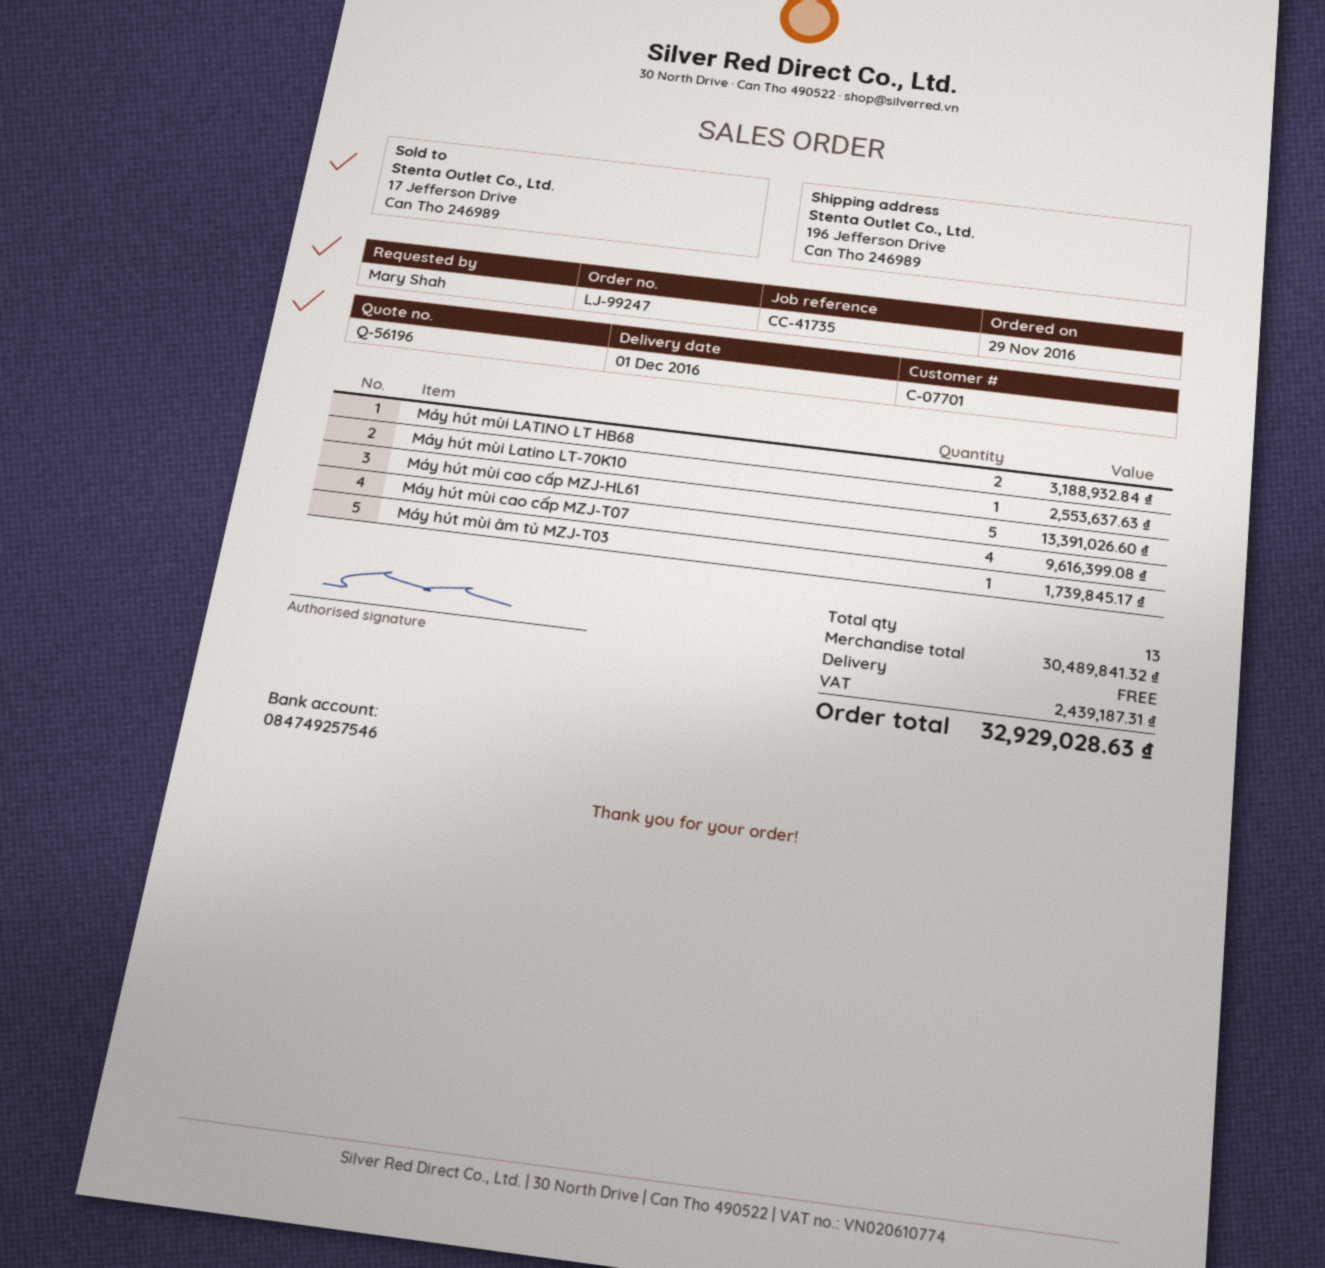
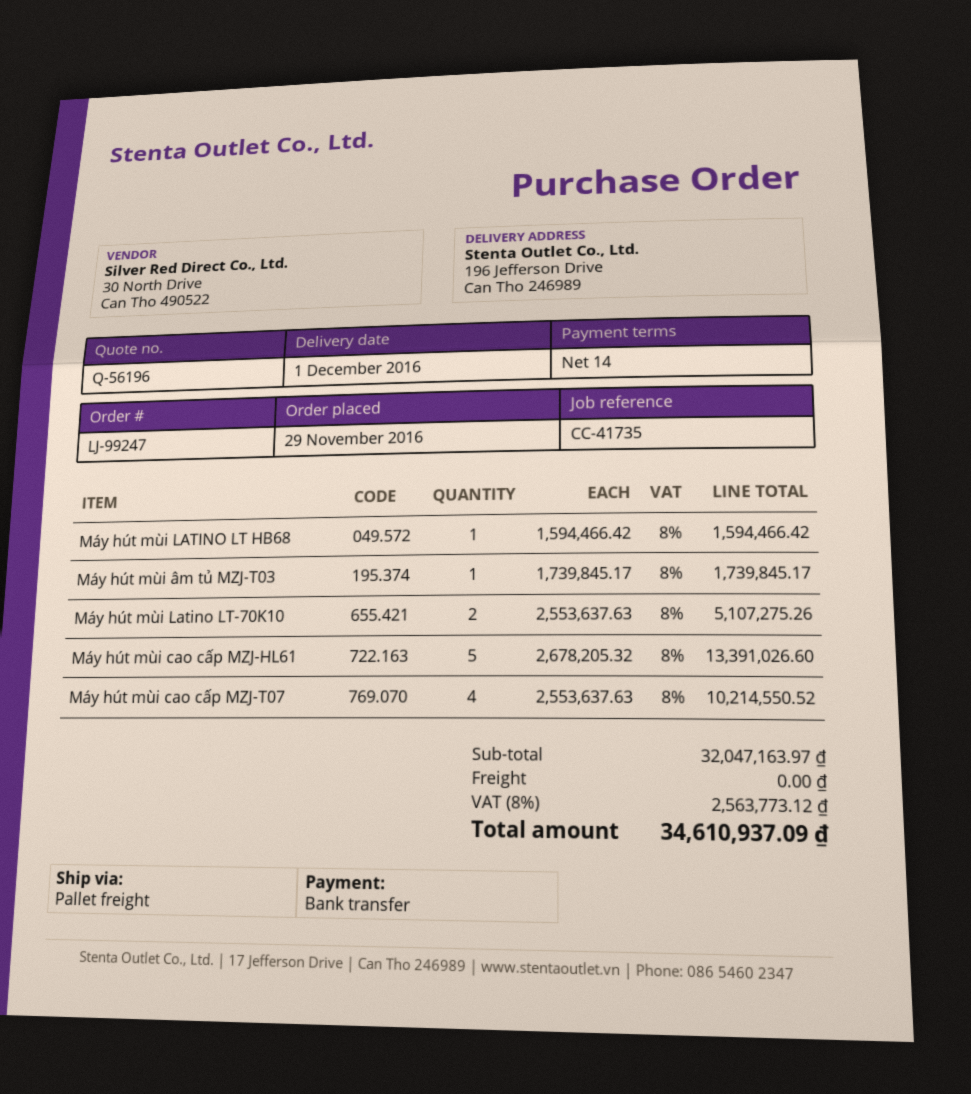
Máy hút mùi LATINO LT HB68: 2 for 3188932.84 -> 1 for 1594466.42
Máy hút mùi Latino LT-70K10: 1 for 2553637.63 -> 2 for 5107275.26
Máy hút mùi cao cấp MZJ-T07: 4 for 9616399.08 -> 4 for 10214550.52
subtotal: 30489841.32 -> 32047163.97
tax: 2439187.31 -> 2563773.12
total: 32929028.63 -> 34610937.09

